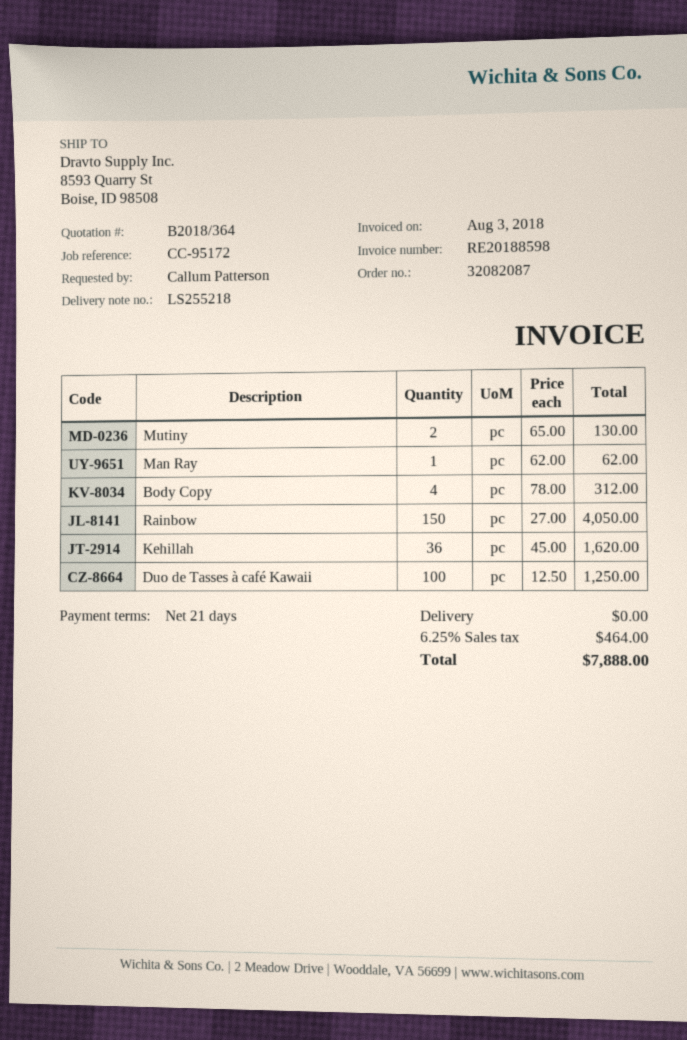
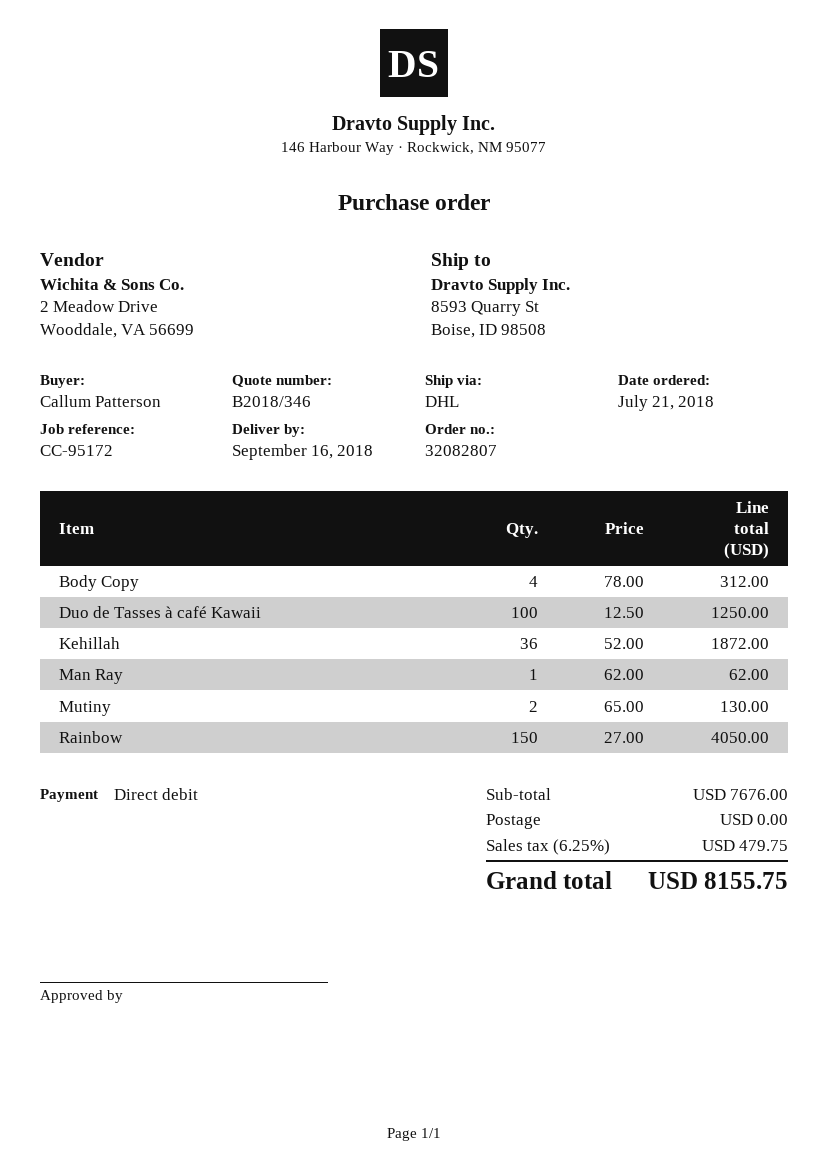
quote number: B2018/364 -> B2018/346
order number: 32082087 -> 32082807
Kehillah: 36 x 45.00 = 1620.00 -> 36 x 52.00 = 1872.00
tax: 6.25% = 464.00 -> 6.25% = 479.75
total: 7888.00 -> 8155.75

